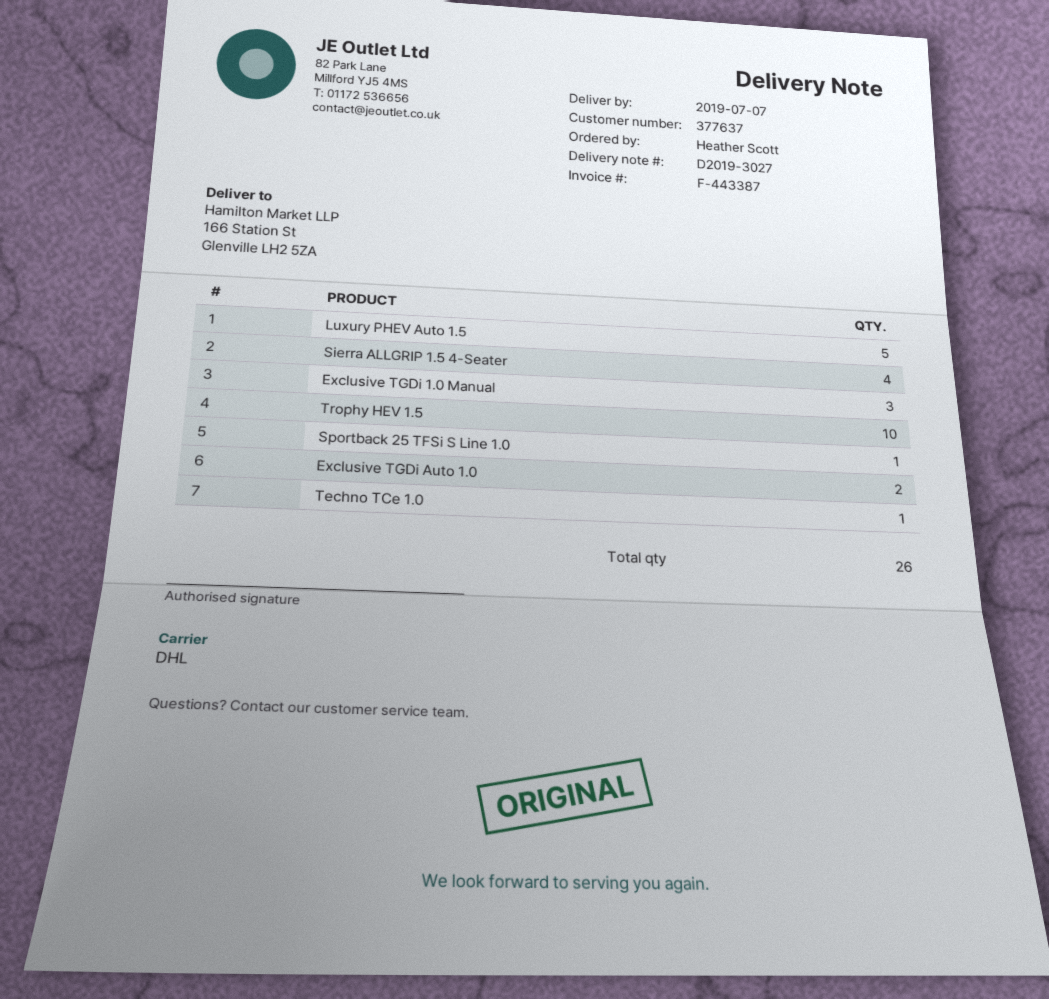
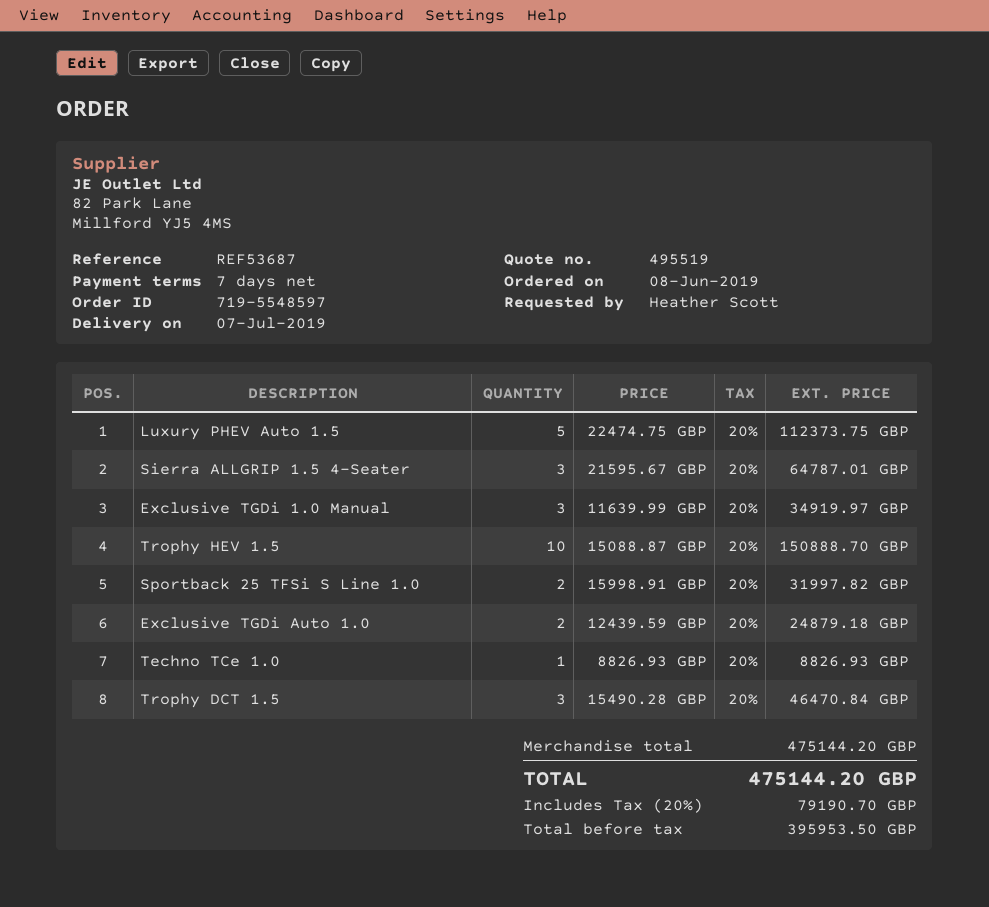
Sierra ALLGRIP 1.5 4-Seater: 4 -> 3
Sportback 25 TFSi S Line 1.0: 1 -> 2
Trophy DCT 1.5: none -> 3

